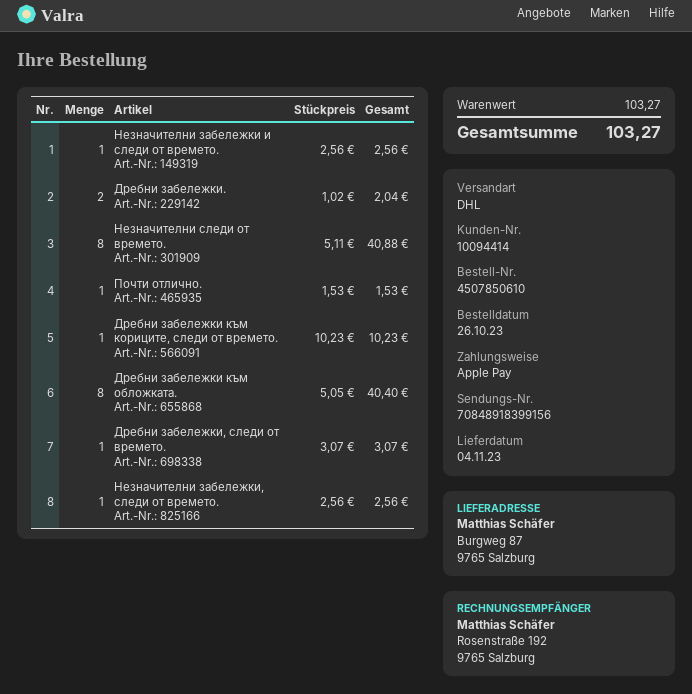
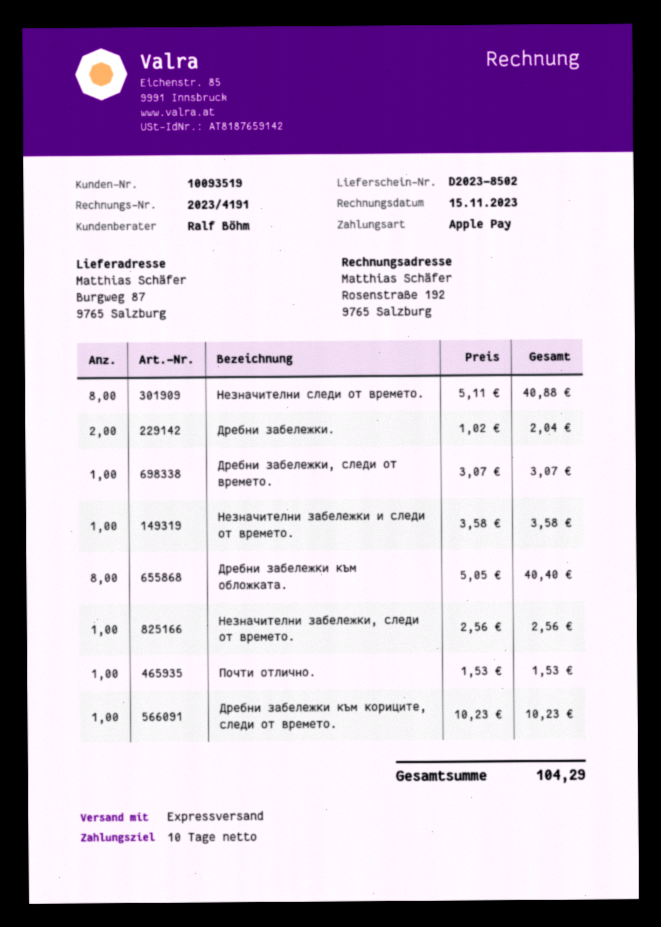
customer number: 10094414 -> 10093519
shipping method: DHL -> express
Незначителни забележки и следи от времето.: 1 x 2.56 = 2.56 -> 1 x 3.58 = 3.58
total: 103.27 -> 104.29

